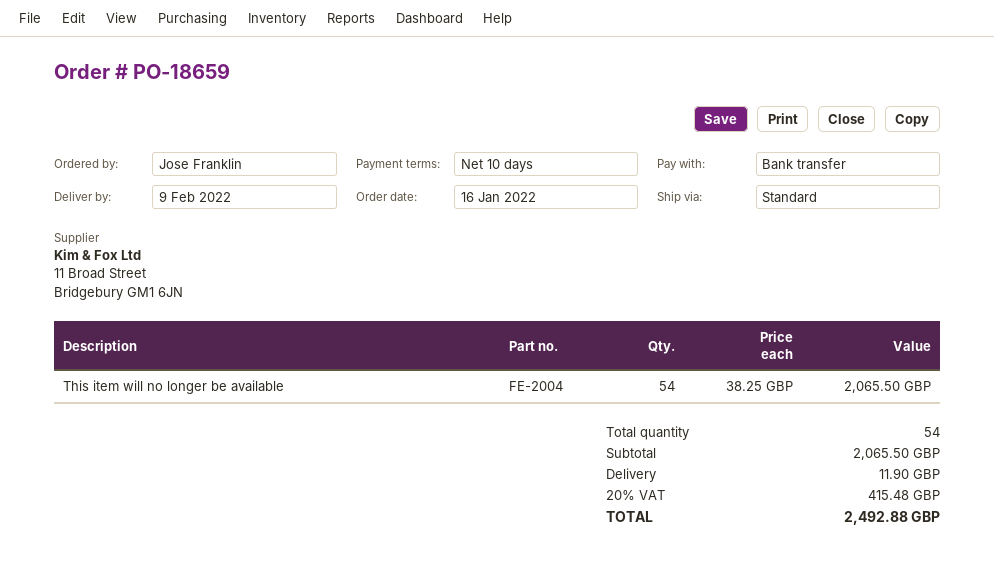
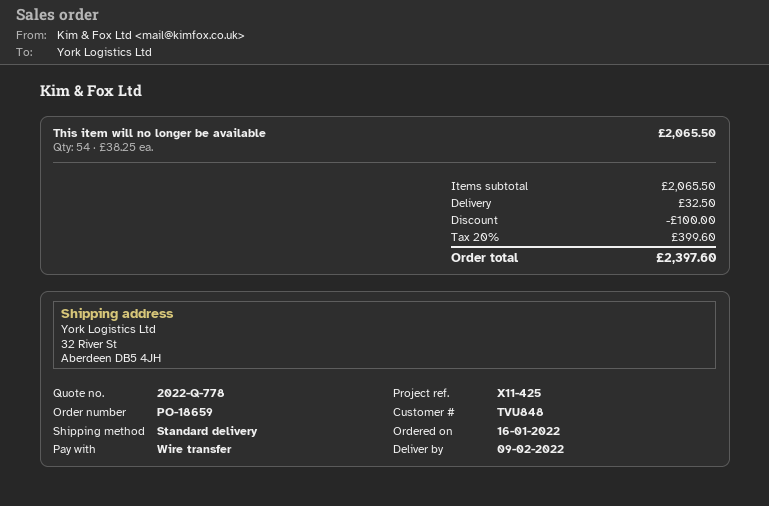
discount: none -> 100.00
shipping: 11.90 -> 32.50
tax: 20% = 415.48 -> 20% = 399.60
total: 2492.88 -> 2397.60

